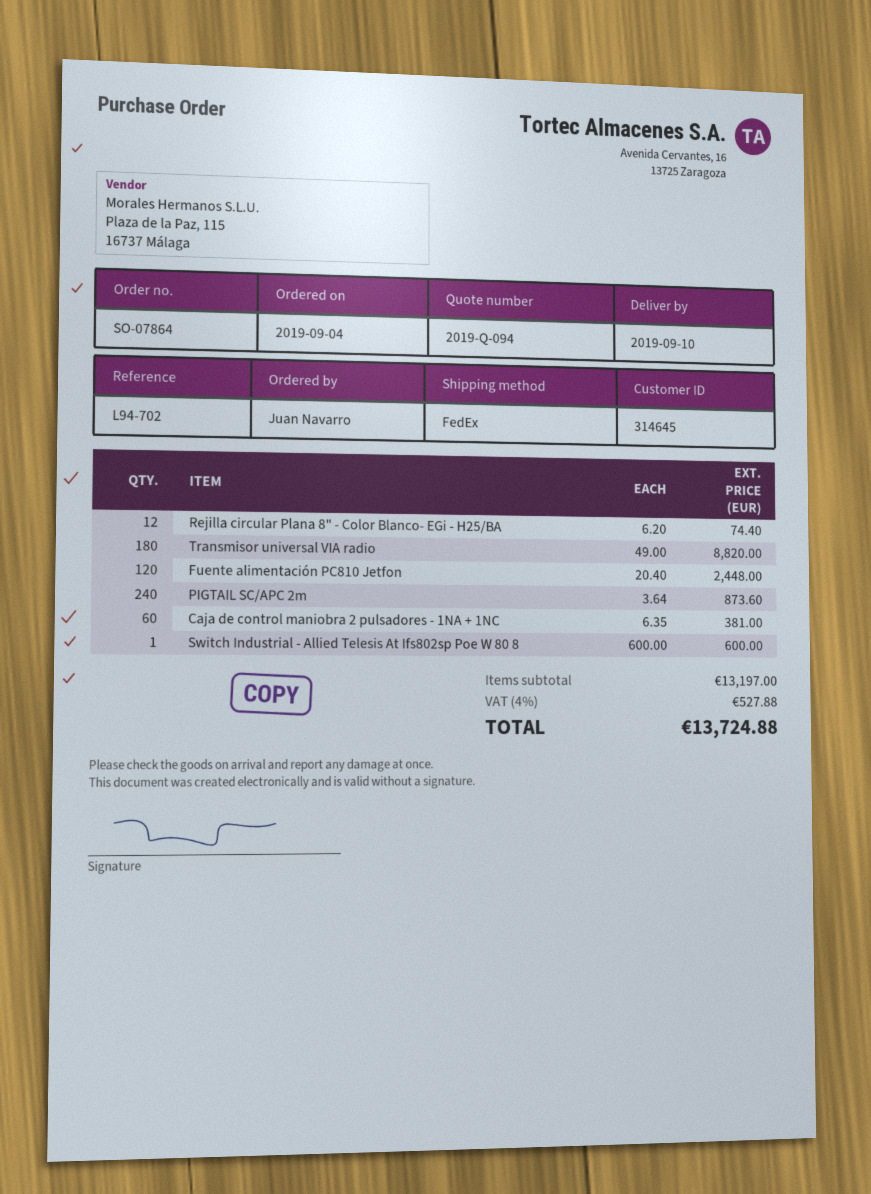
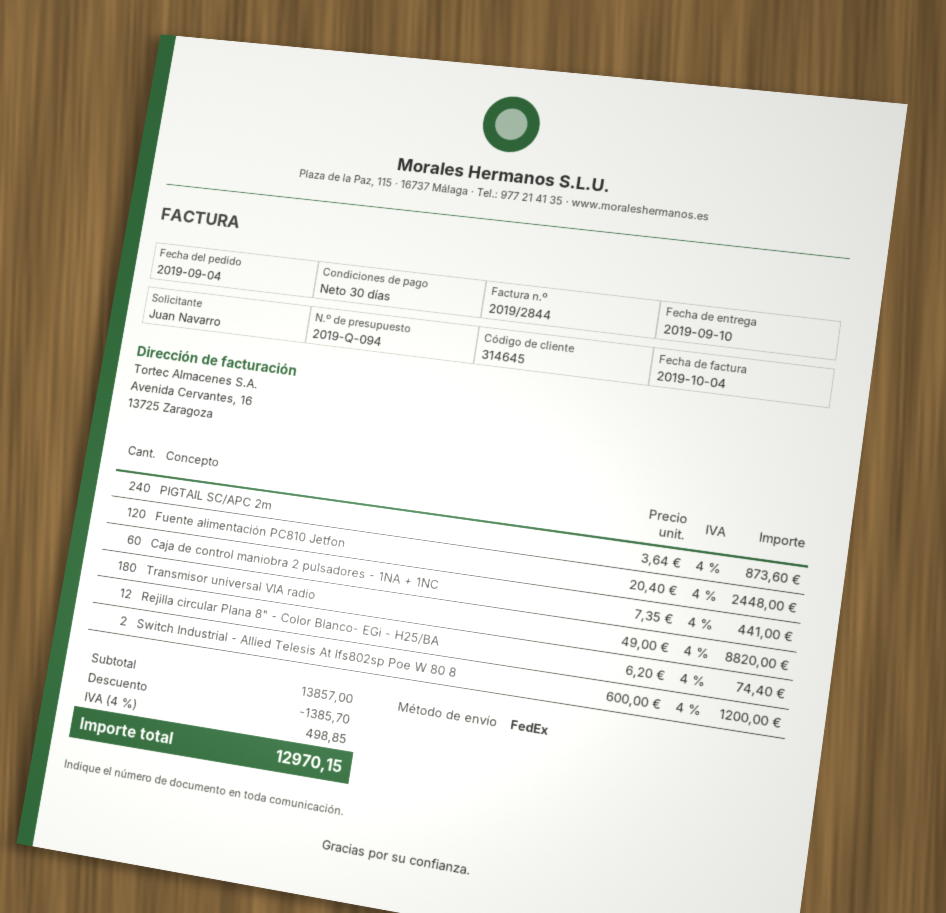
Caja de control maniobra 2 pulsadores - 1NA + 1NC: 60 x 6.35 = 381.00 -> 60 x 7.35 = 441.00
Switch Industrial - Allied Telesis At Ifs802sp Poe W 80 8: 1 x 600.00 = 600.00 -> 2 x 600.00 = 1200.00
subtotal: 13197.00 -> 13857.00
discount: none -> 1385.70
tax: 4% = 527.88 -> 4% = 498.85
total: 13724.88 -> 12970.15

